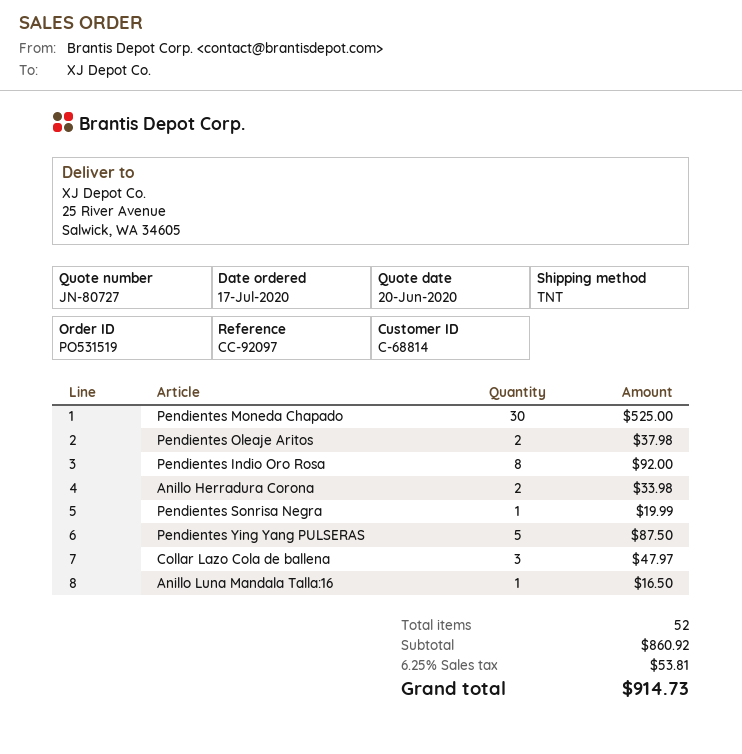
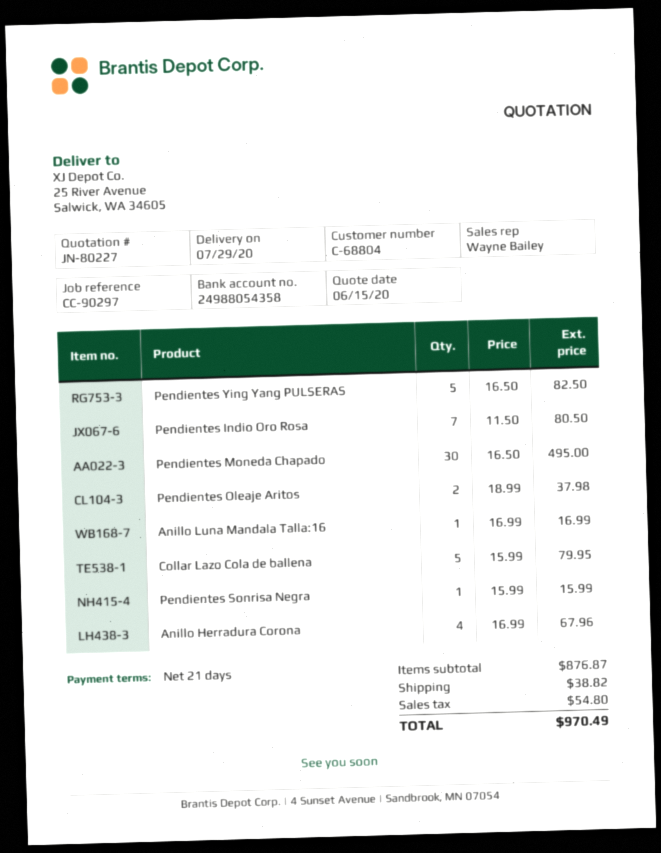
quote number: JN-80727 -> JN-80227
quote date: 2020-06-20 -> 2020-06-15
customer number: C-68814 -> C-68804
reference: CC-92097 -> CC-90297
Pendientes Moneda Chapado: 30 for 525.00 -> 30 for 495.00
Pendientes Indio Oro Rosa: 8 for 92.00 -> 7 for 80.50
Anillo Herradura Corona: 2 for 33.98 -> 4 for 67.96
Pendientes Sonrisa Negra: 1 for 19.99 -> 1 for 15.99
Pendientes Ying Yang PULSERAS: 5 for 87.50 -> 5 for 82.50
Collar Lazo Cola de ballena: 3 for 47.97 -> 5 for 79.95
Anillo Luna Mandala Talla:16: 1 for 16.50 -> 1 for 16.99
subtotal: 860.92 -> 876.87
shipping: none -> 38.82
tax: 53.81 -> 54.80
total: 914.73 -> 970.49

